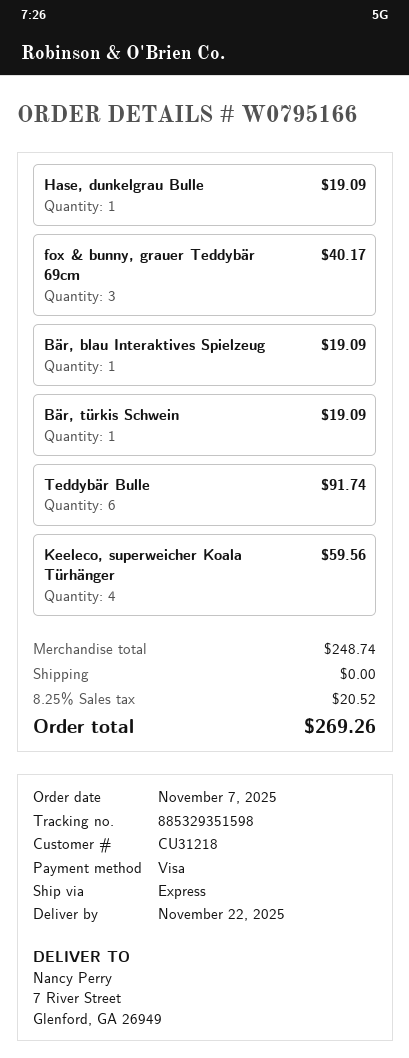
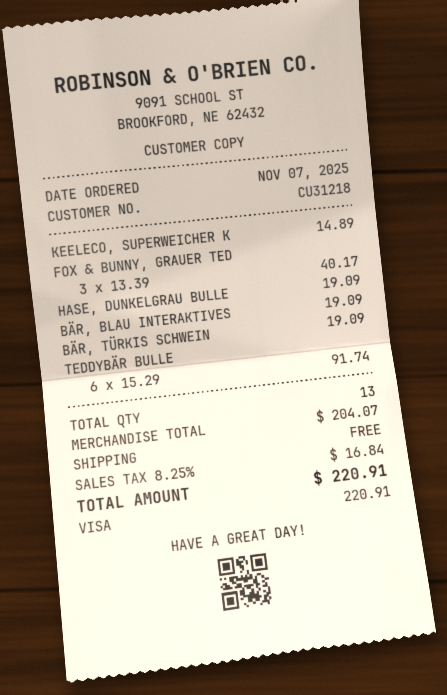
Keeleco, superweicher Koala Türhänger: 4 for 59.56 -> 1 for 14.89
subtotal: 248.74 -> 204.07
tax: 8.25% = 20.52 -> 8.25% = 16.84
total: 269.26 -> 220.91

